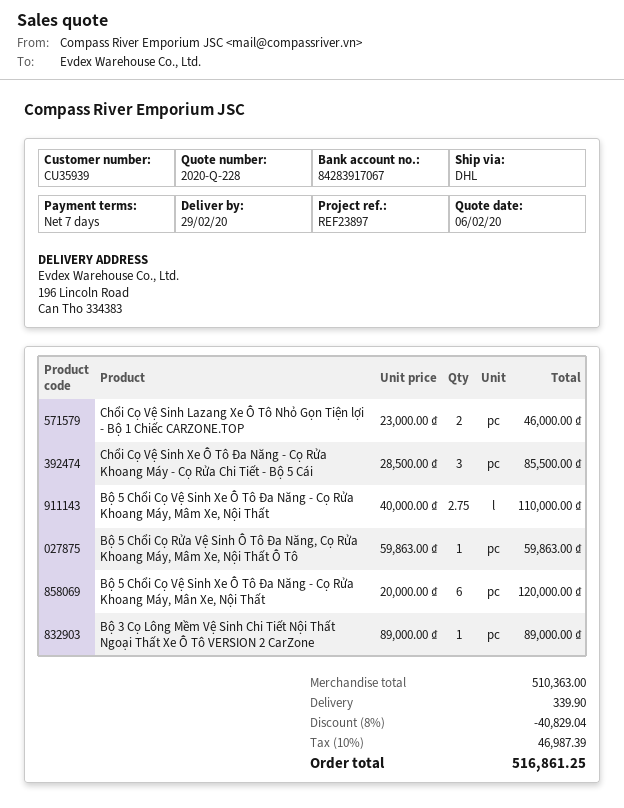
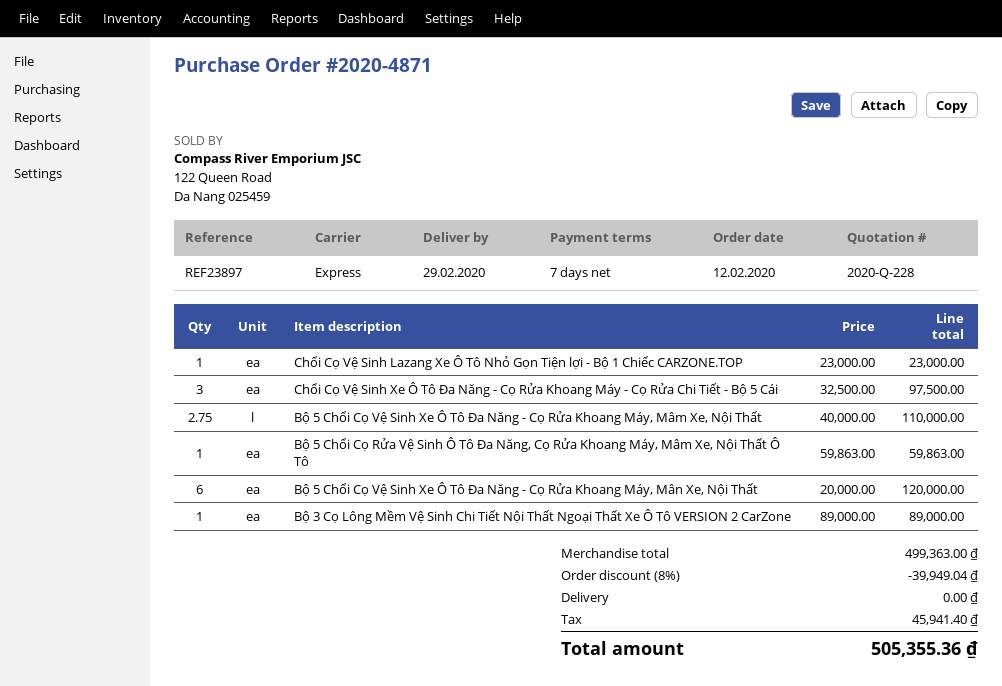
shipping method: DHL -> express
Chổi Cọ Vệ Sinh Lazang Xe Ô Tô Nhỏ Gọn Tiện lợi - Bộ 1 Chiếc CARZONE.TOP: 2 x 23000.00 = 46000.00 -> 1 x 23000.00 = 23000.00
Chổi Cọ Vệ Sinh Xe Ô Tô Đa Năng - Cọ Rửa Khoang Máy - Cọ Rửa Chi Tiết - Bộ 5 Cái: 3 x 28500.00 = 85500.00 -> 3 x 32500.00 = 97500.00
subtotal: 510363.00 -> 499363.00
discount: 8% = 40829.04 -> 8% = 39949.04
shipping: 339.90 -> 0.00
tax: 46987.39 -> 45941.40
total: 516861.25 -> 505355.36

